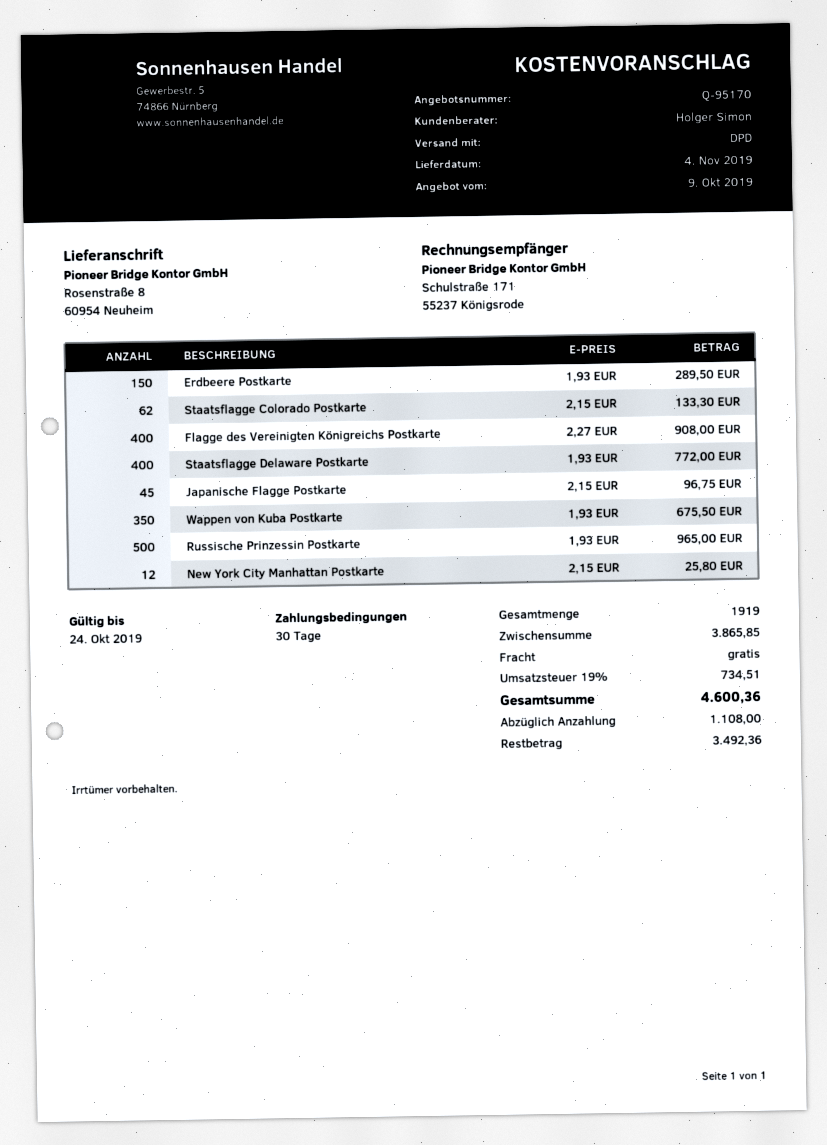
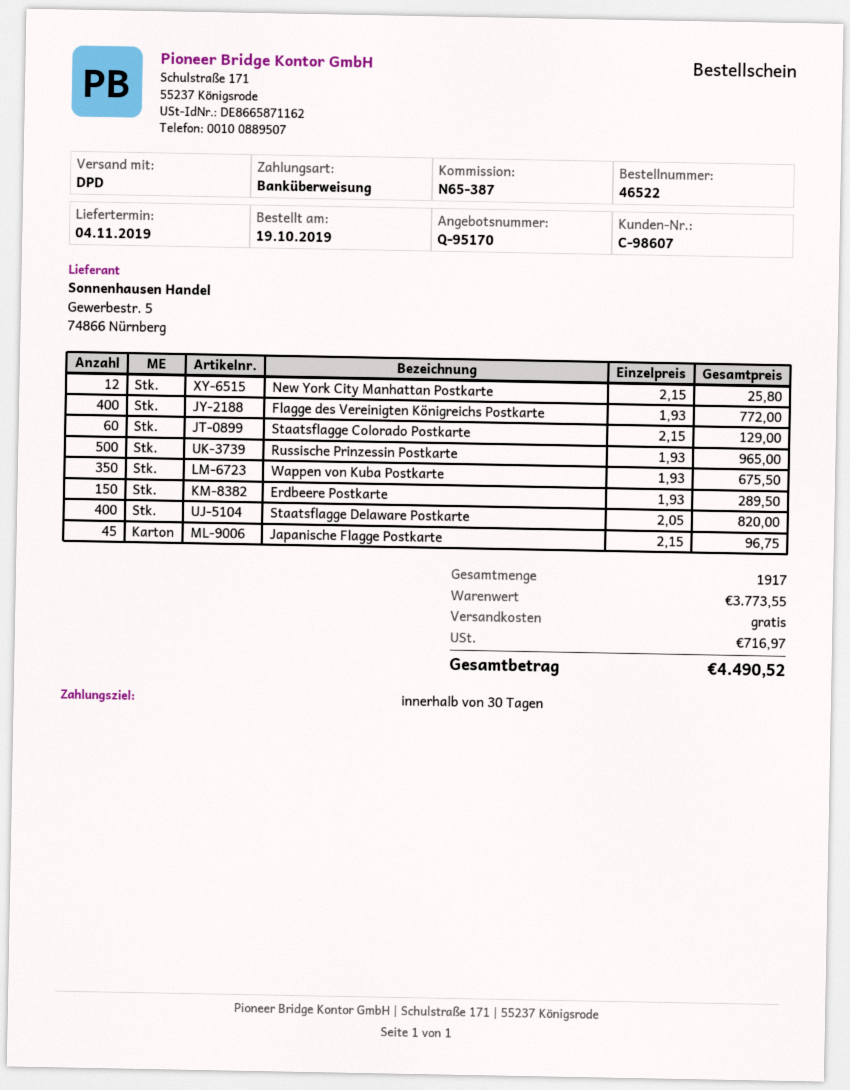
Staatsflagge Colorado Postkarte: 62 x 2.15 = 133.30 -> 60 x 2.15 = 129.00
Flagge des Vereinigten Königreichs Postkarte: 400 x 2.27 = 908.00 -> 400 x 1.93 = 772.00
Staatsflagge Delaware Postkarte: 400 x 1.93 = 772.00 -> 400 x 2.05 = 820.00
total quantity: 1919 -> 1917
subtotal: 3865.85 -> 3773.55
tax: 734.51 -> 716.97
total: 4600.36 -> 4490.52

